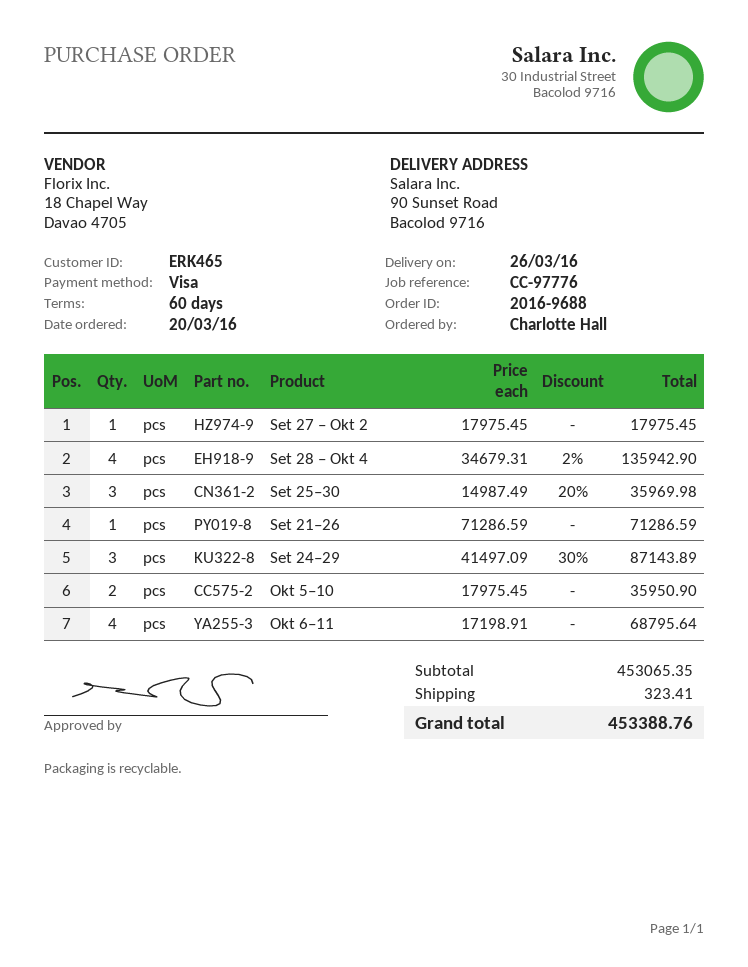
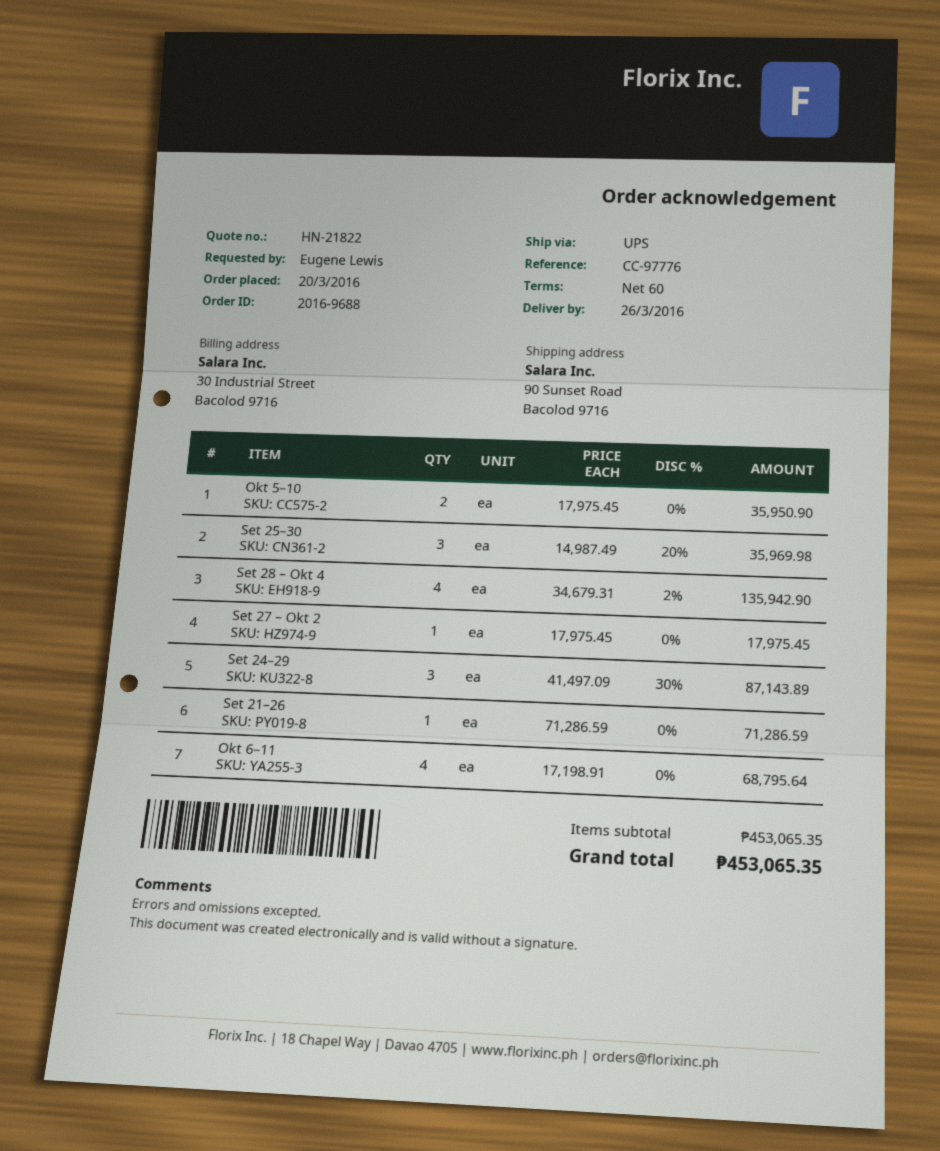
ordered by: Charlotte Hall -> Eugene Lewis
shipping: 323.41 -> none
total: 453388.76 -> 453065.35

